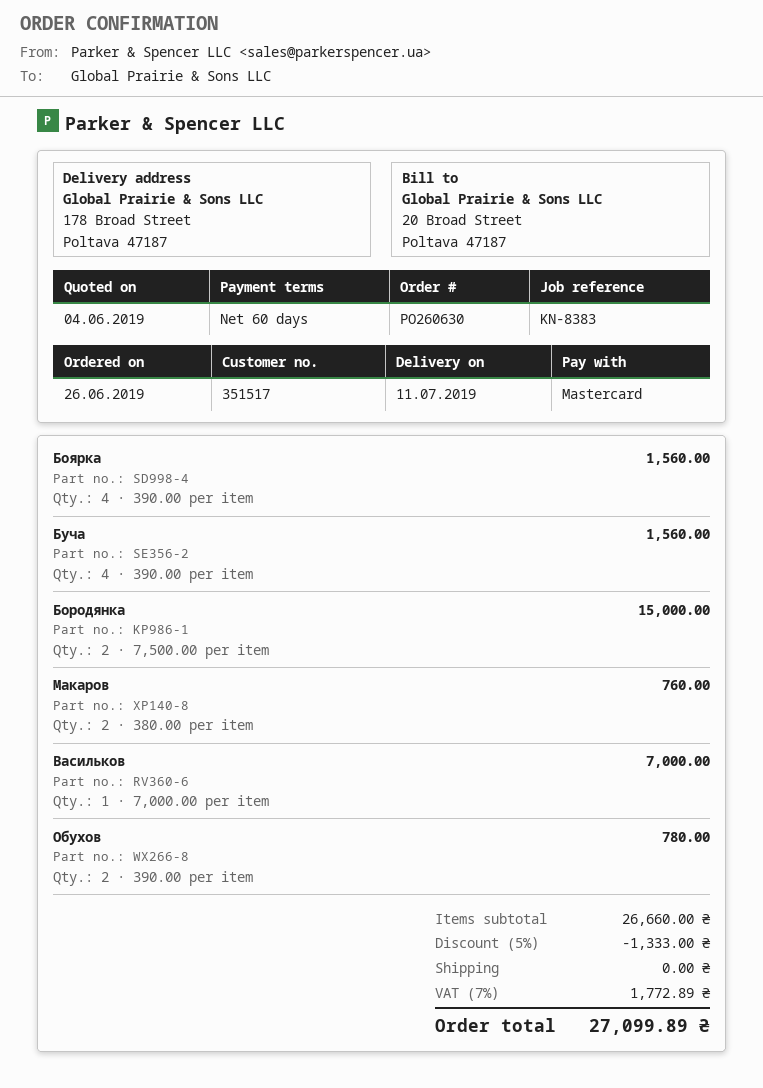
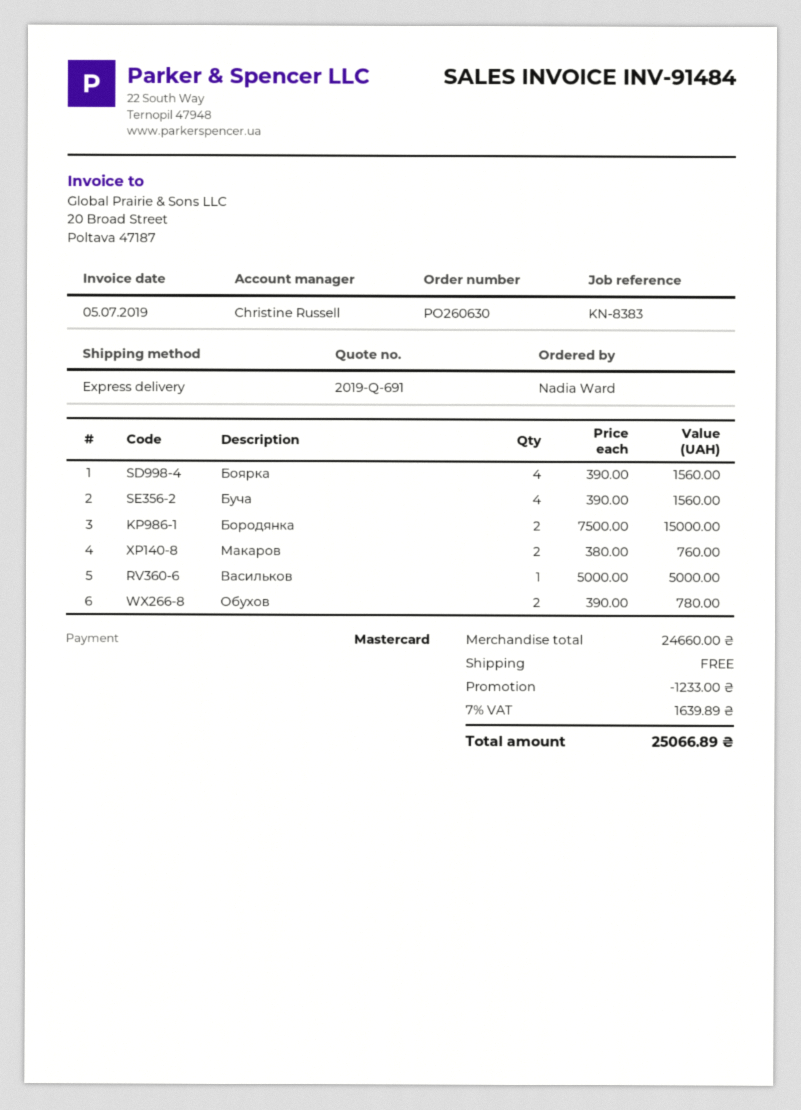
Васильков: 1 x 7000.00 = 7000.00 -> 1 x 5000.00 = 5000.00
subtotal: 26660.00 -> 24660.00
discount: 1333.00 -> 1233.00
tax: 7% = 1772.89 -> 7% = 1639.89
total: 27099.89 -> 25066.89

